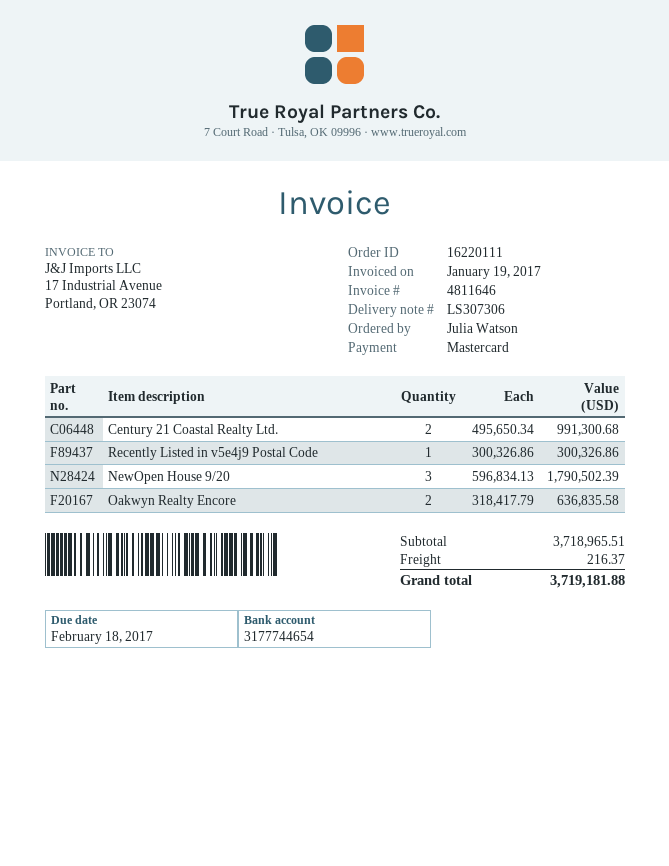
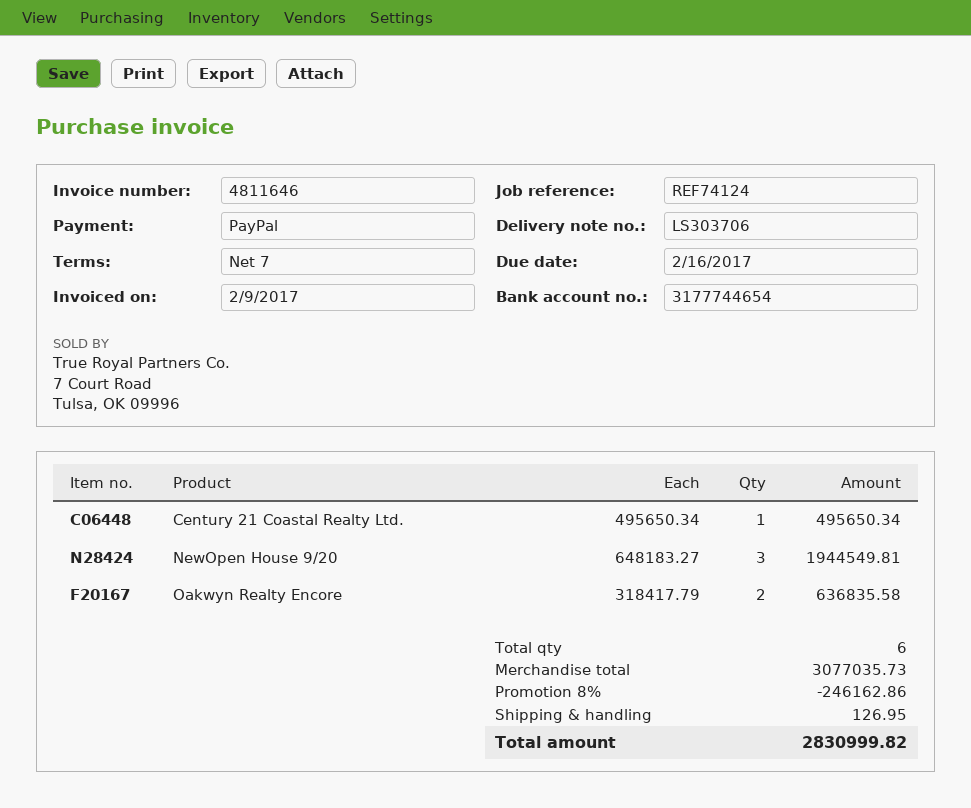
delivery note number: LS307306 -> LS303706
invoice date: 2017-01-19 -> 2017-02-09
due date: 2017-02-18 -> 2017-02-16
payment method: Mastercard -> PayPal
Century 21 Coastal Realty Ltd.: 2 x 495650.34 = 991300.68 -> 1 x 495650.34 = 495650.34
Recently Listed in v5e4j9 Postal Code: 1 x 300326.86 = 300326.86 -> none
NewOpen House 9/20: 3 x 596834.13 = 1790502.39 -> 3 x 648183.27 = 1944549.81
subtotal: 3718965.51 -> 3077035.73
discount: none -> 8% = 246162.86
shipping: 216.37 -> 126.95
total: 3719181.88 -> 2830999.82

